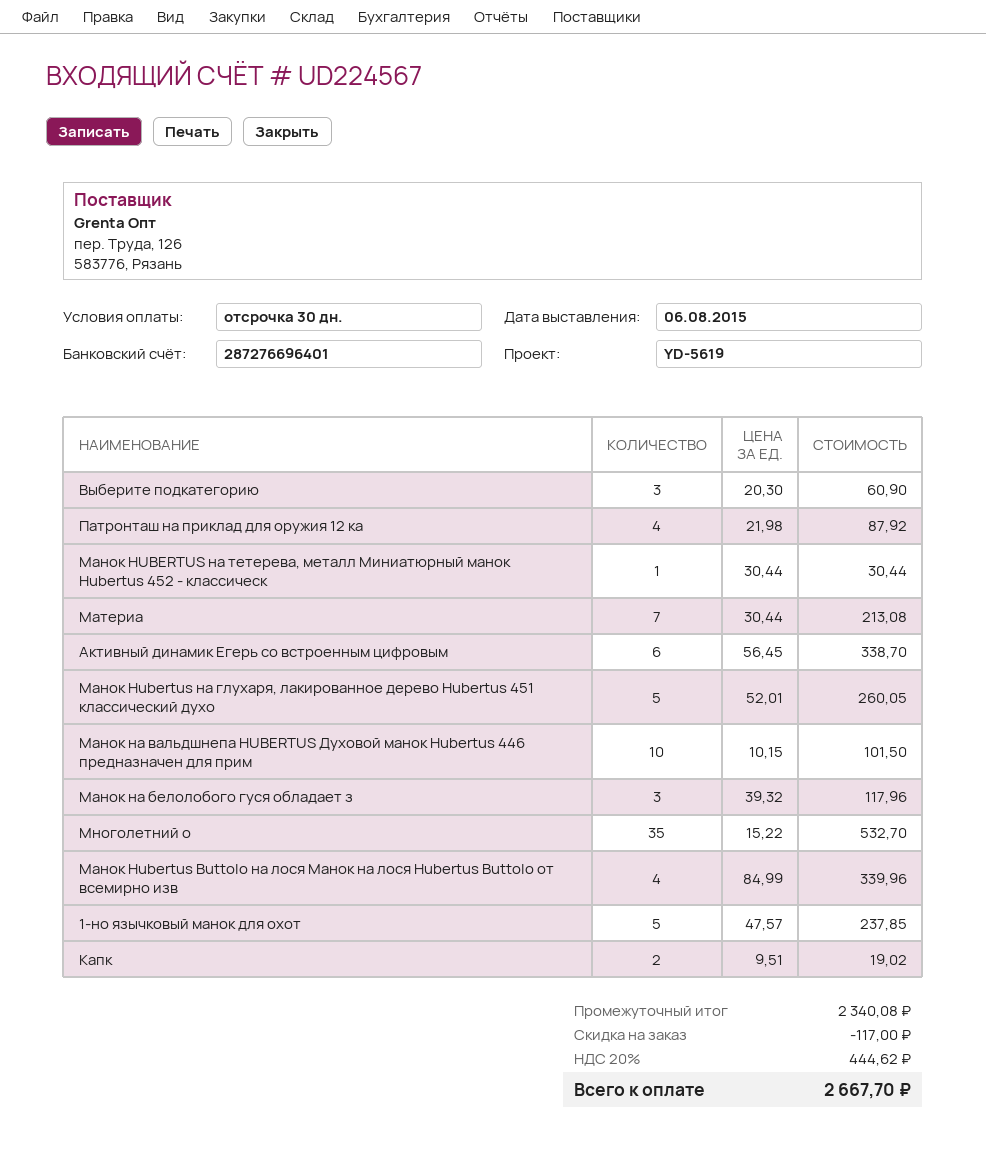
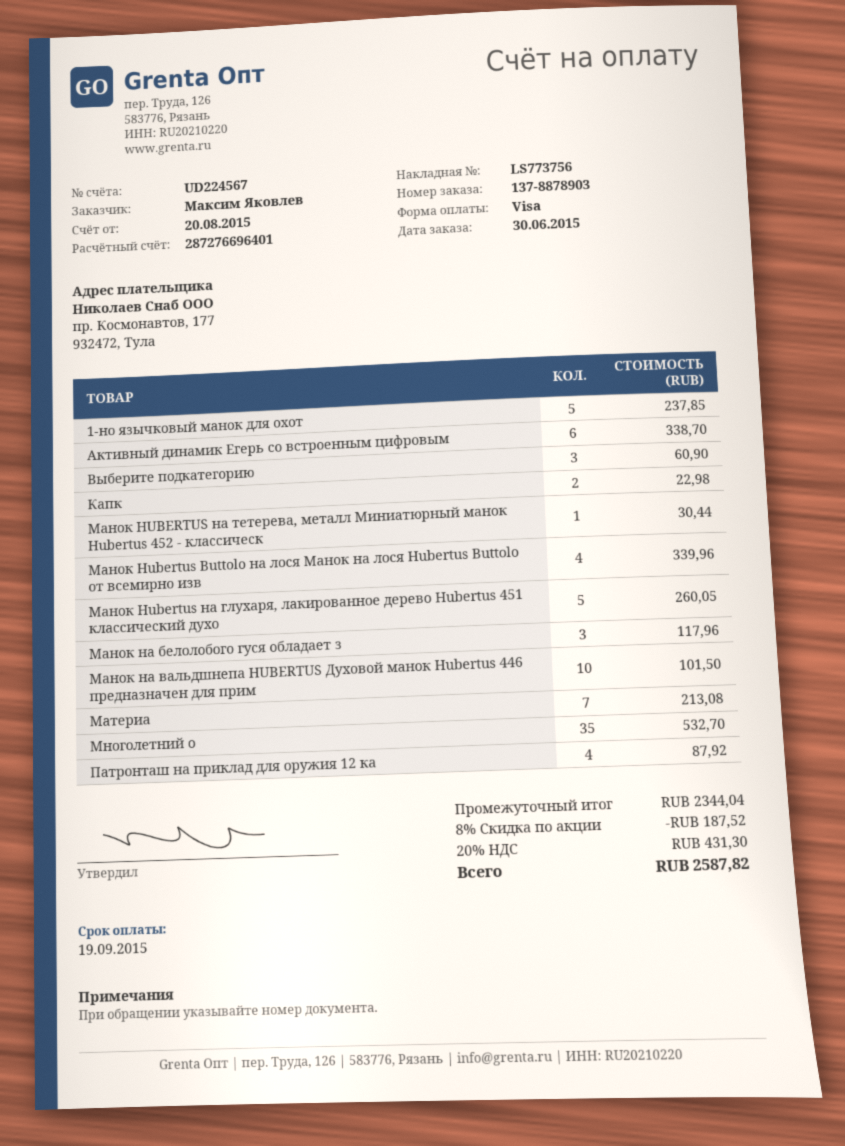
invoice date: 2015-08-06 -> 2015-08-20
Капк: 2 for 19.02 -> 2 for 22.98
subtotal: 2340.08 -> 2344.04
discount: 117.00 -> 187.52
tax: 20% = 444.62 -> 20% = 431.30
total: 2667.70 -> 2587.82

